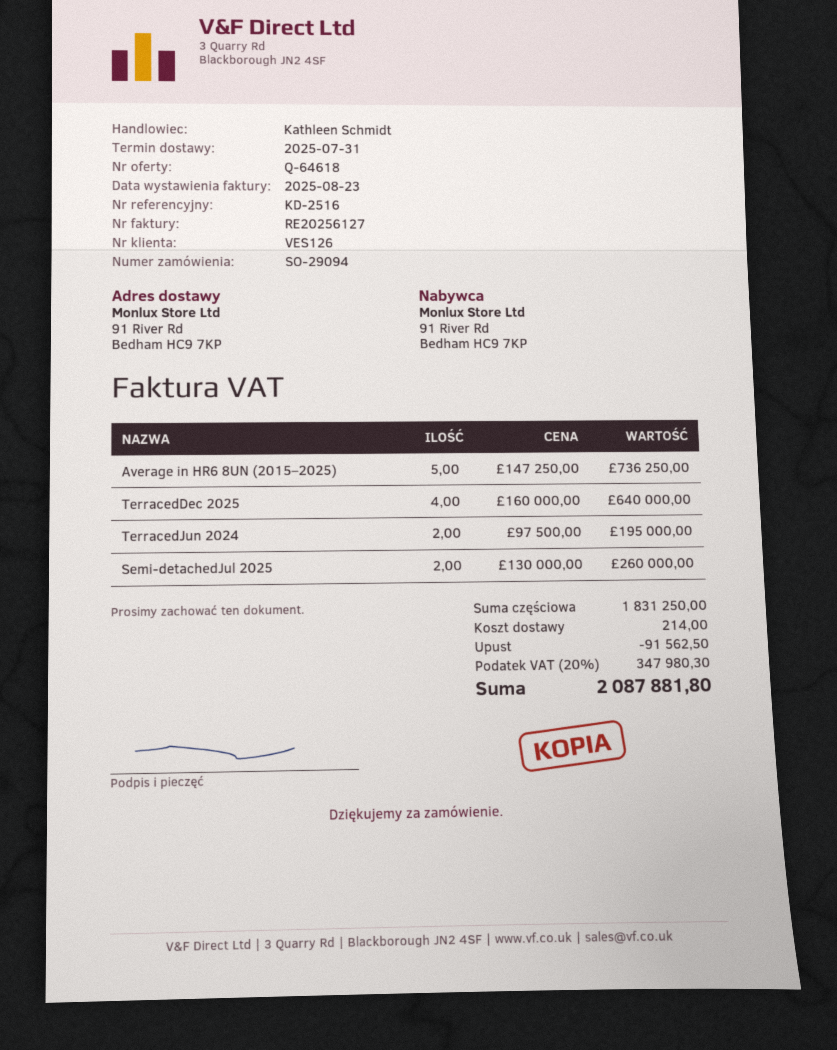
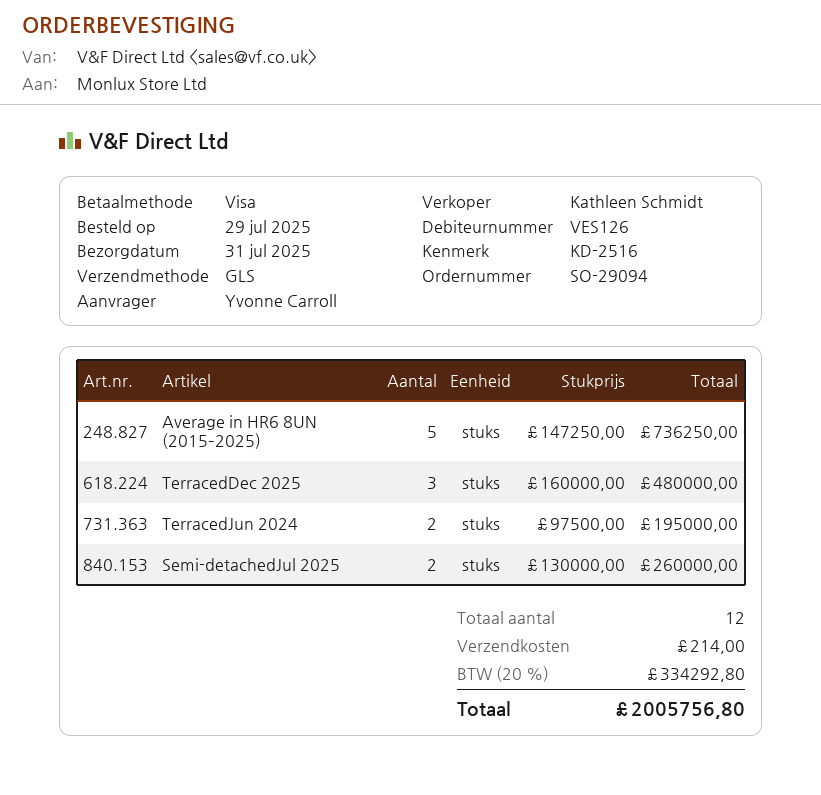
TerracedDec 2025: 4 x 160000.00 = 640000.00 -> 3 x 160000.00 = 480000.00
discount: 91562.50 -> none
tax: 20% = 347980.30 -> 20% = 334292.80
total: 2087881.80 -> 2005756.80

